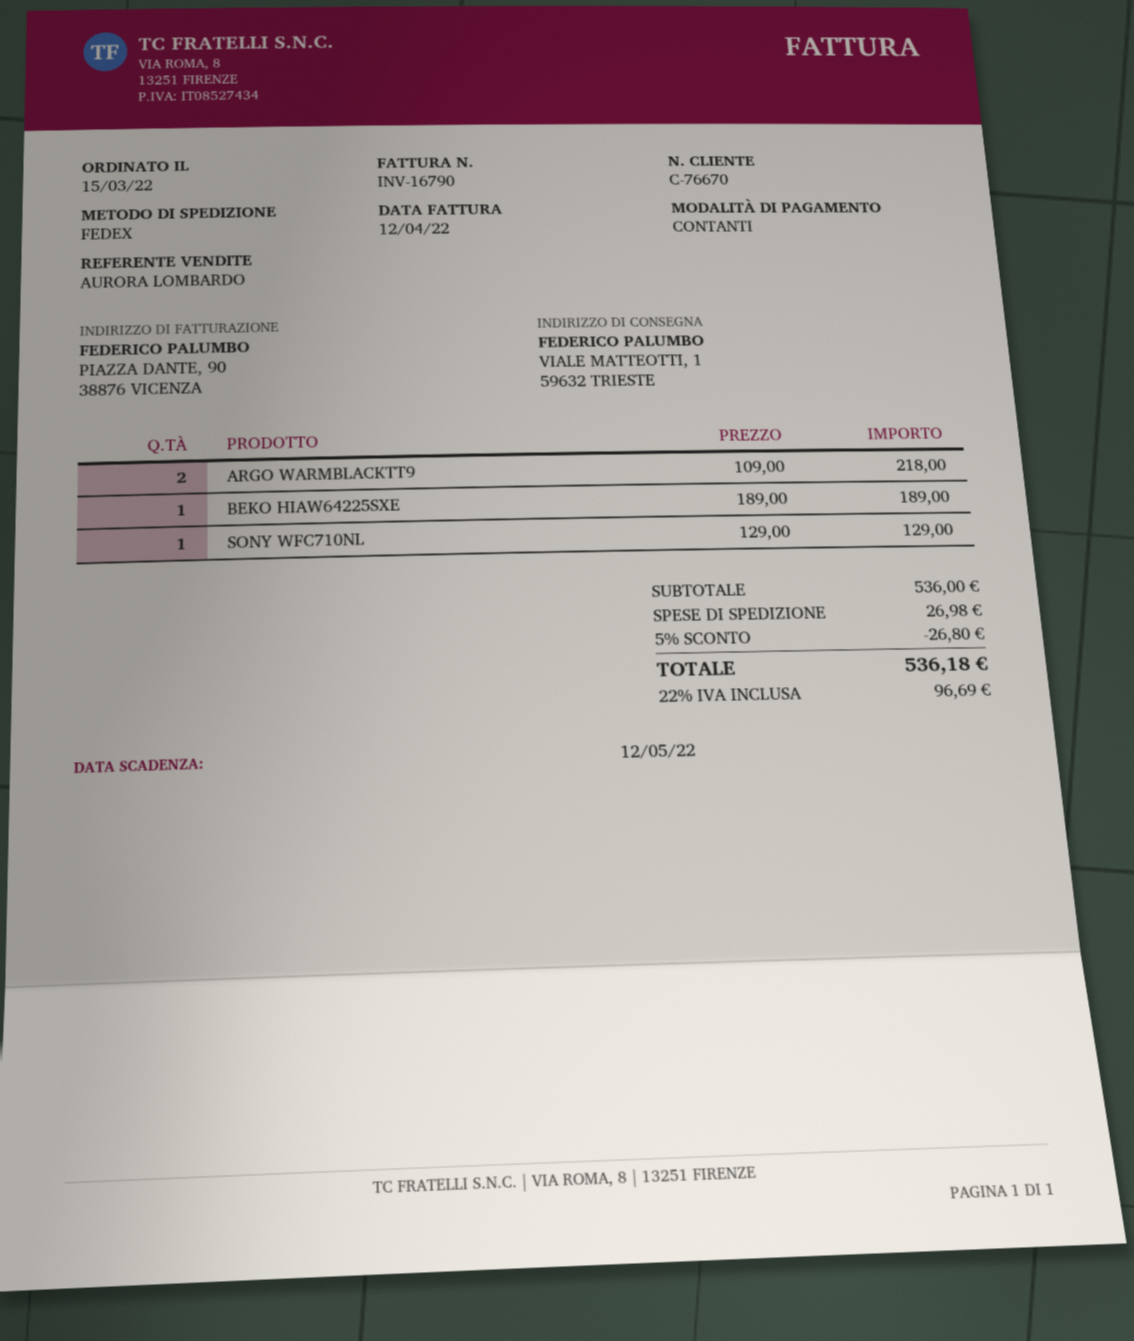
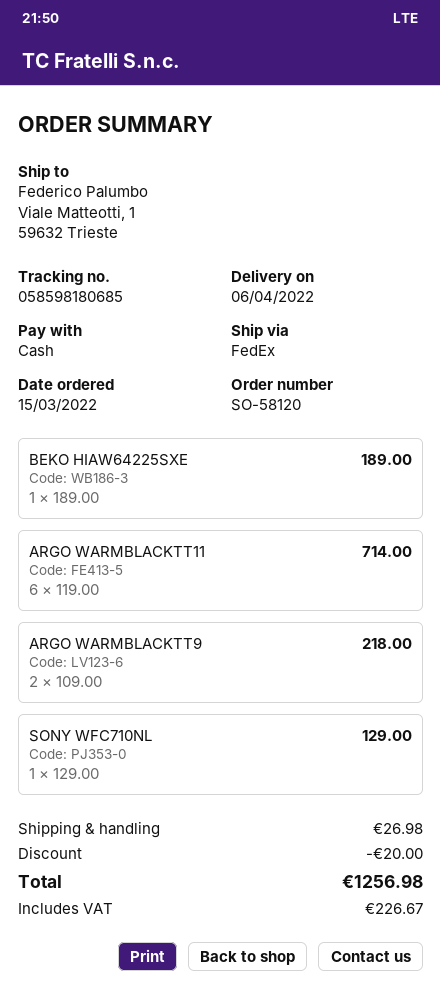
ARGO WARMBLACKTT11: none -> 6 x 119.00 = 714.00
discount: 26.80 -> 20.00
tax: 96.69 -> 226.67
total: 536.18 -> 1256.98

